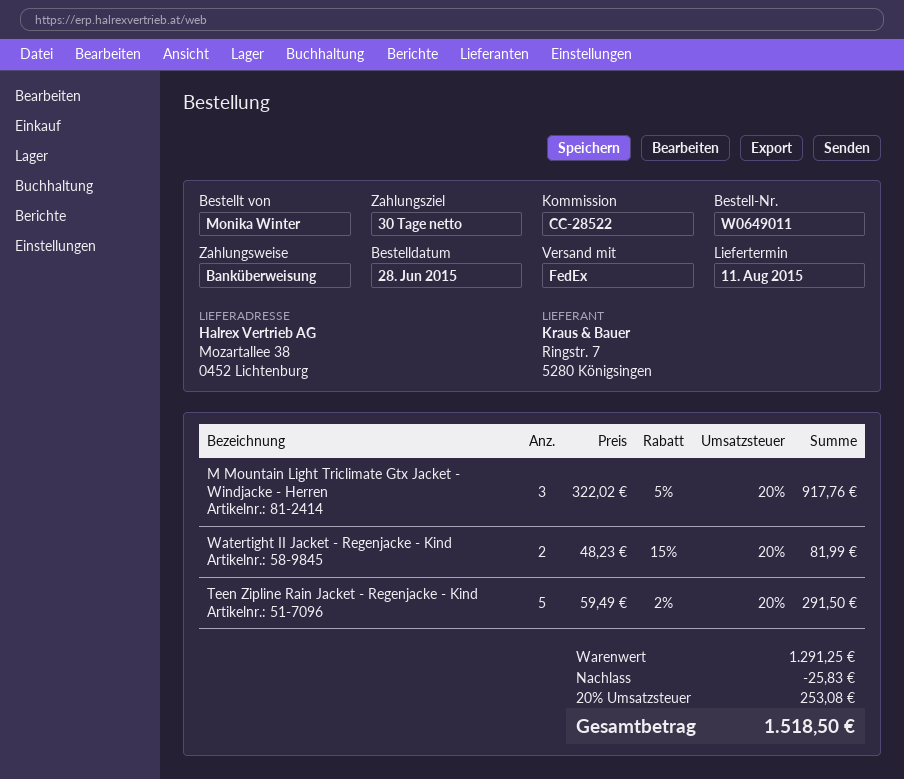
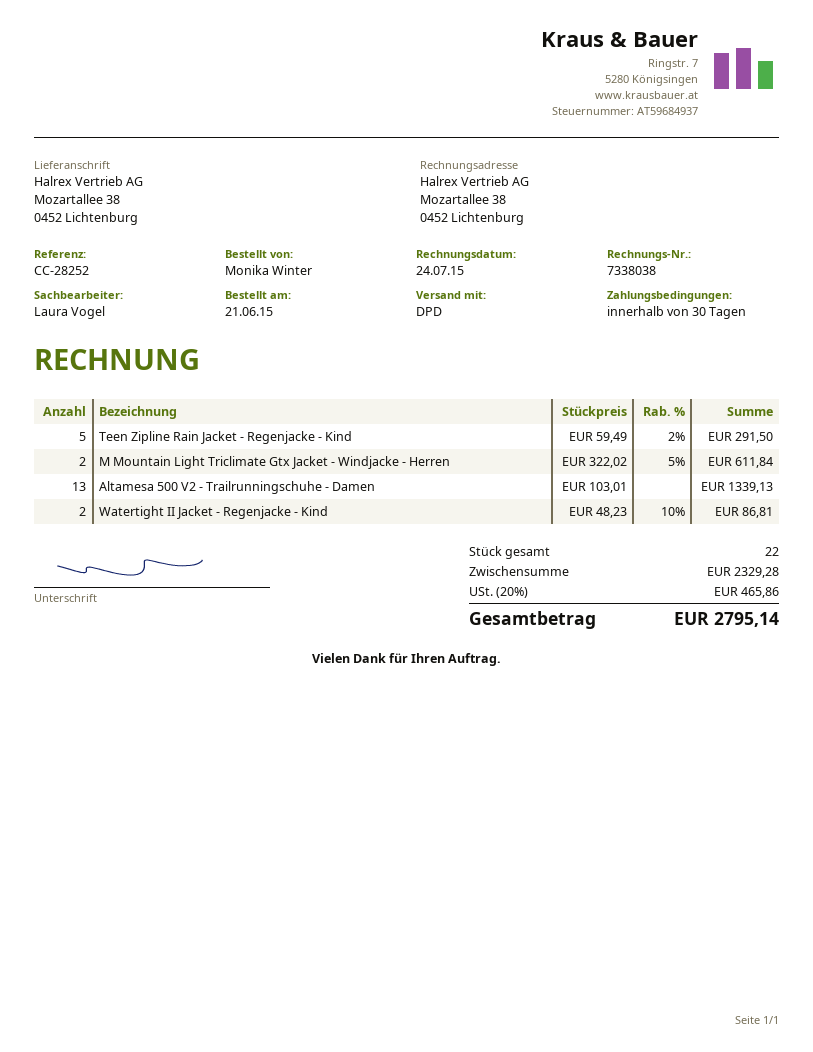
order date: 2015-06-28 -> 2015-06-21
reference: CC-28522 -> CC-28252
shipping method: FedEx -> DPD
M Mountain Light Triclimate Gtx Jacket - Windjacke - Herren: 3 x 322.02 - 5% = 917.76 -> 2 x 322.02 - 5% = 611.84
Watertight II Jacket - Regenjacke - Kind: 2 x 48.23 - 15% = 81.99 -> 2 x 48.23 - 10% = 86.81
Altamesa 500 V2 - Trailrunningschuhe - Damen: none -> 13 x 103.01 = 1339.13
subtotal: 1291.25 -> 2329.28
discount: 25.83 -> none
tax: 20% = 253.08 -> 20% = 465.86
total: 1518.50 -> 2795.14

